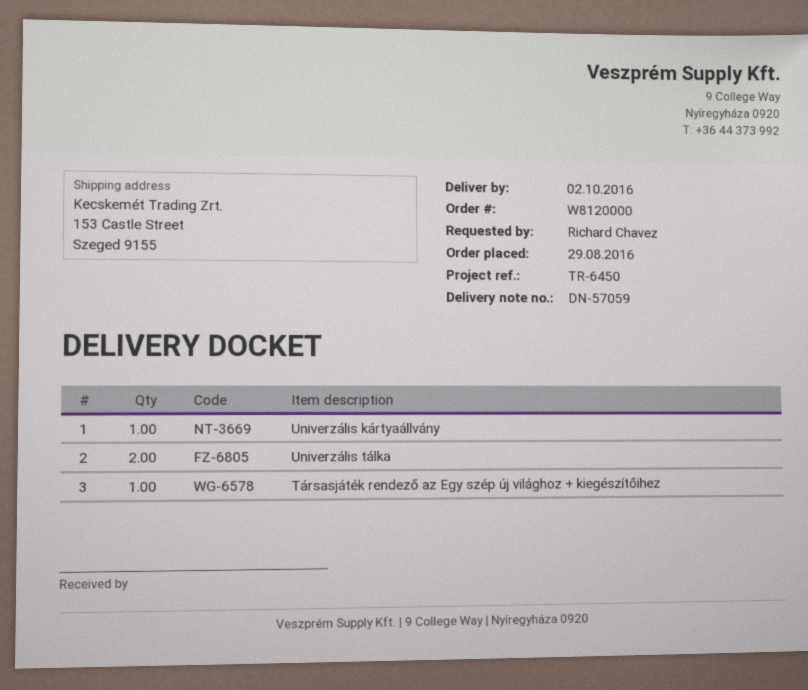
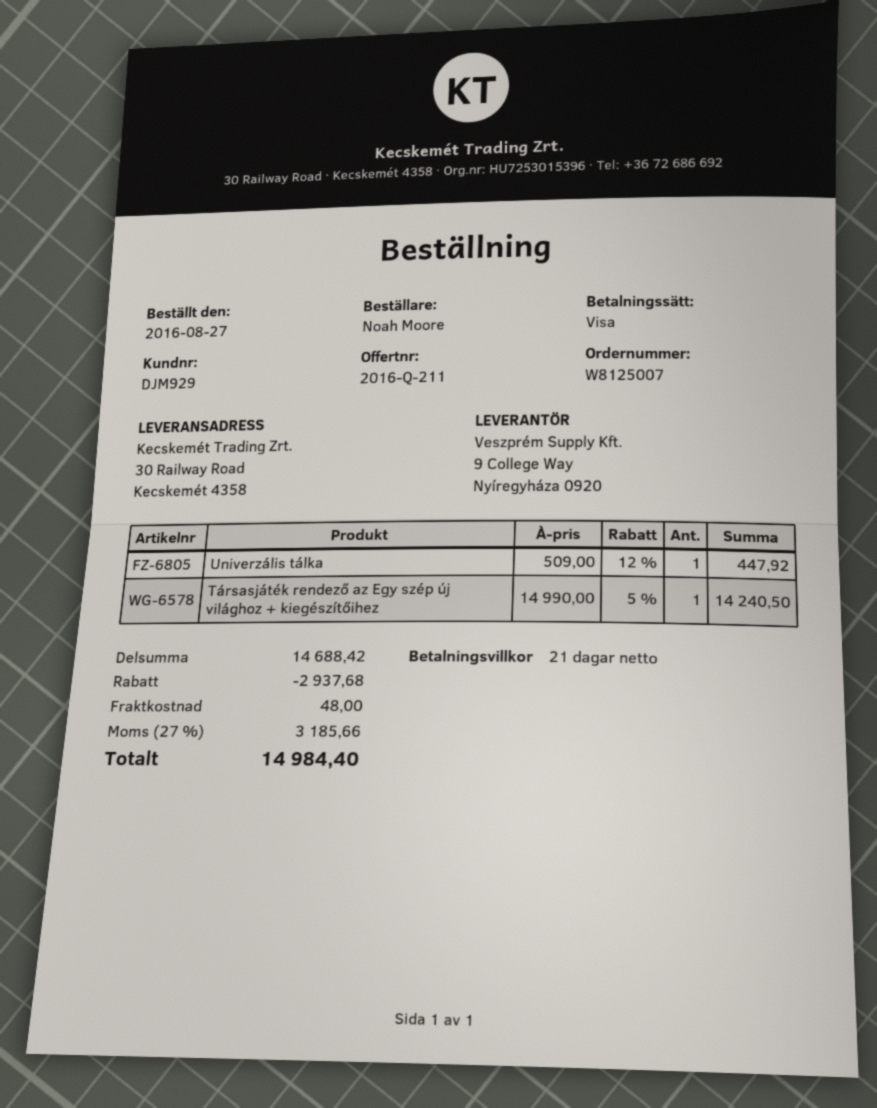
order number: W8120000 -> W8125007
order date: 2016-08-29 -> 2016-08-27
ordered by: Richard Chavez -> Noah Moore
ship to: 153 Castle Street, Szeged 9155 -> 30 Railway Road, Kecskemét 4358
Univerzális kártyaállvány: 1 -> none
Univerzális tálka: 2 -> 1

